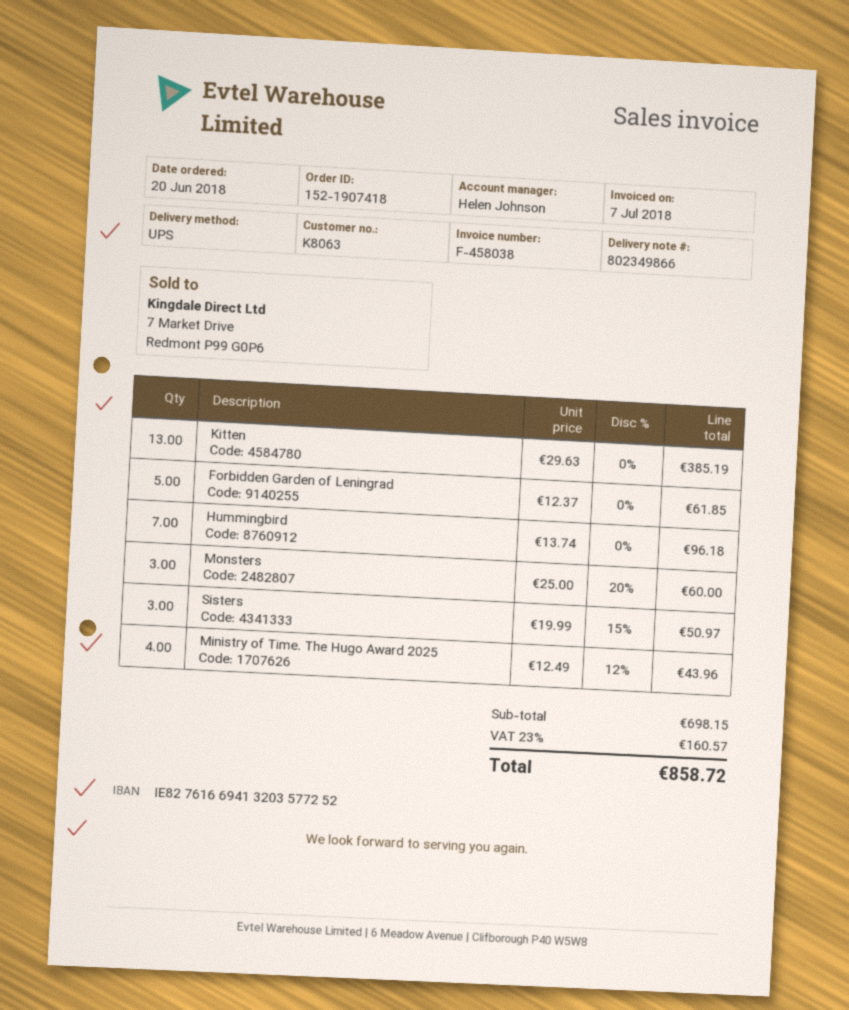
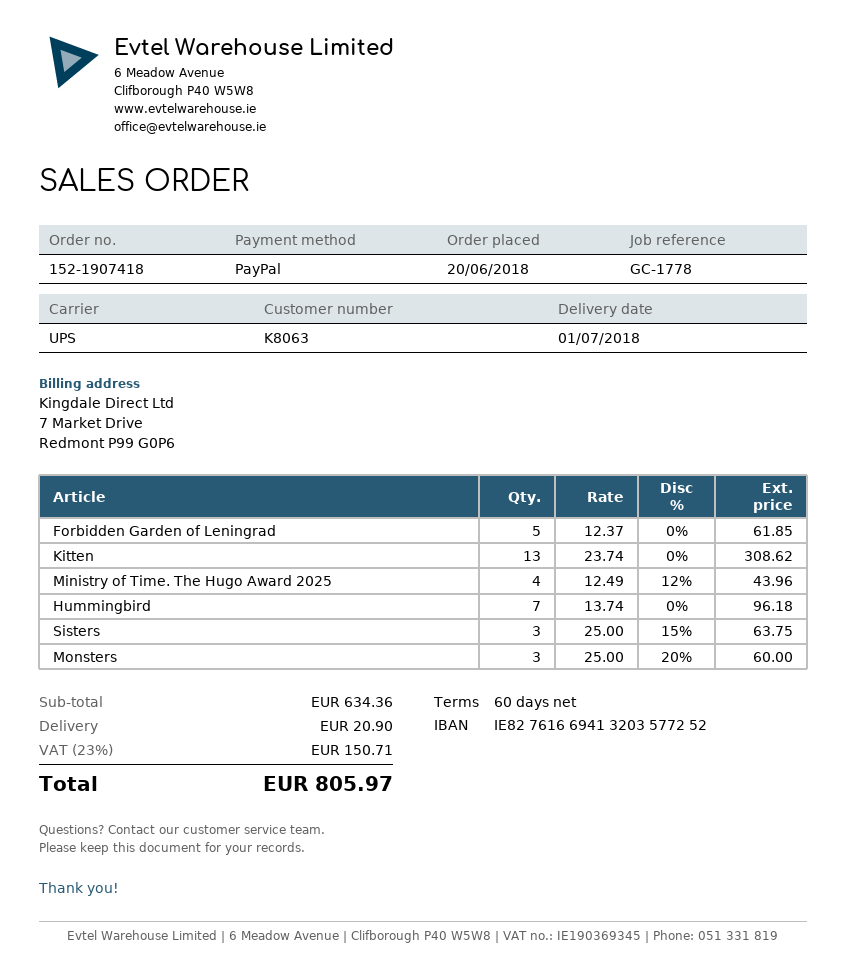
Kitten: 13 x 29.63 = 385.19 -> 13 x 23.74 = 308.62
Sisters: 3 x 19.99 - 15% = 50.97 -> 3 x 25.00 - 15% = 63.75
subtotal: 698.15 -> 634.36
shipping: none -> 20.90
tax: 23% = 160.57 -> 23% = 150.71
total: 858.72 -> 805.97

